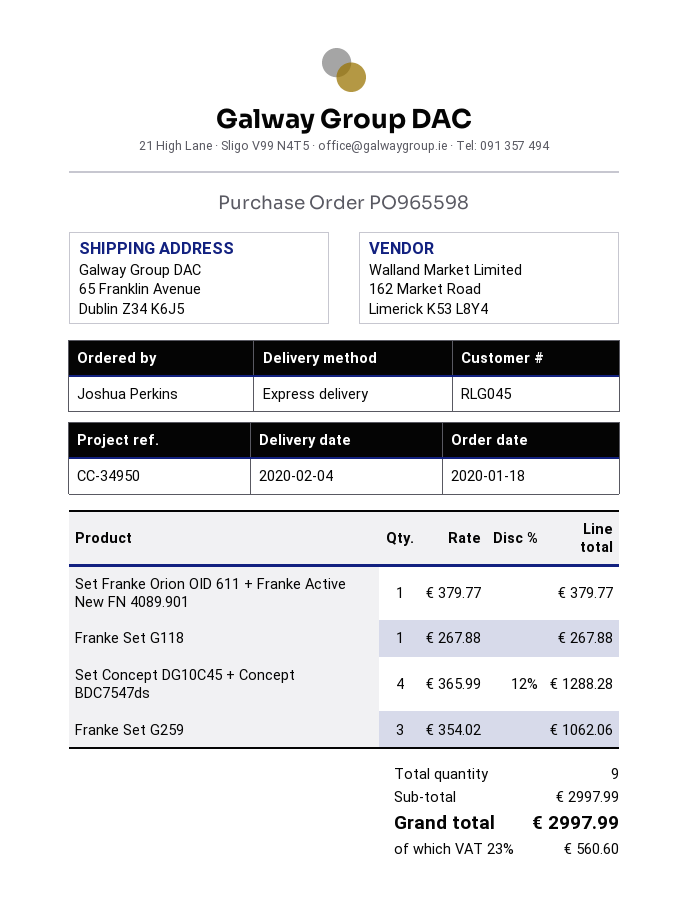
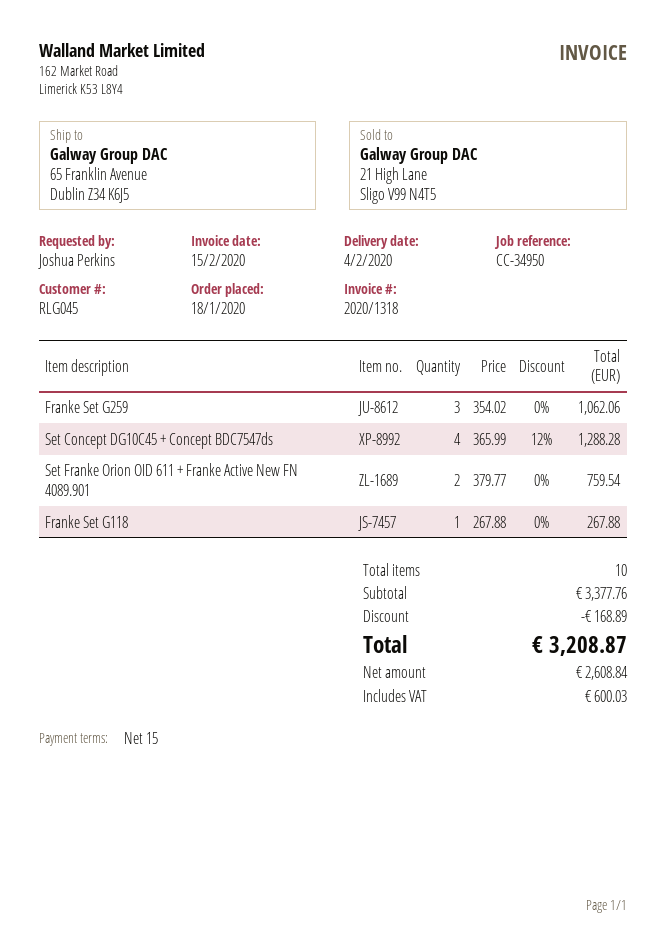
Set Franke Orion OID 611 + Franke Active New FN 4089.901: 1 x 379.77 = 379.77 -> 2 x 379.77 = 759.54
total quantity: 9 -> 10
subtotal: 2997.99 -> 3377.76
discount: none -> 168.89
tax: 560.60 -> 600.03
total: 2997.99 -> 3208.87

